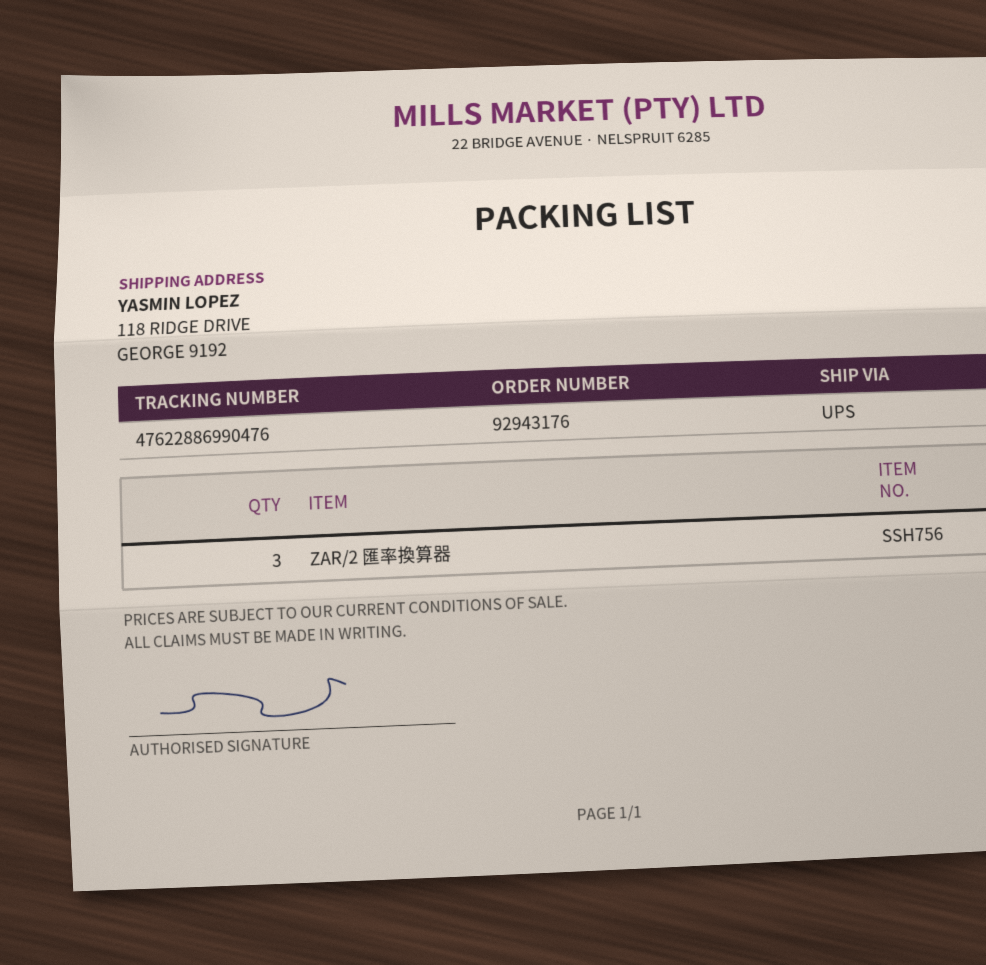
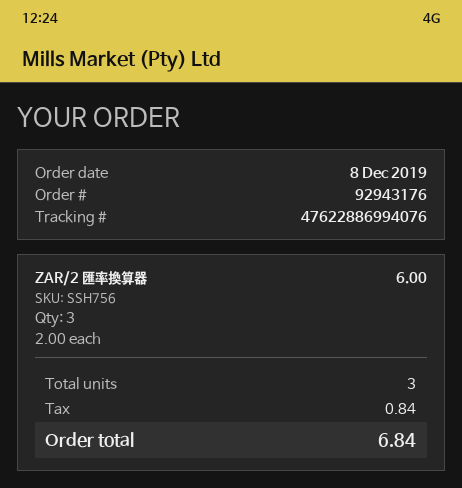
tracking number: 47622886990476 -> 47622886994076

